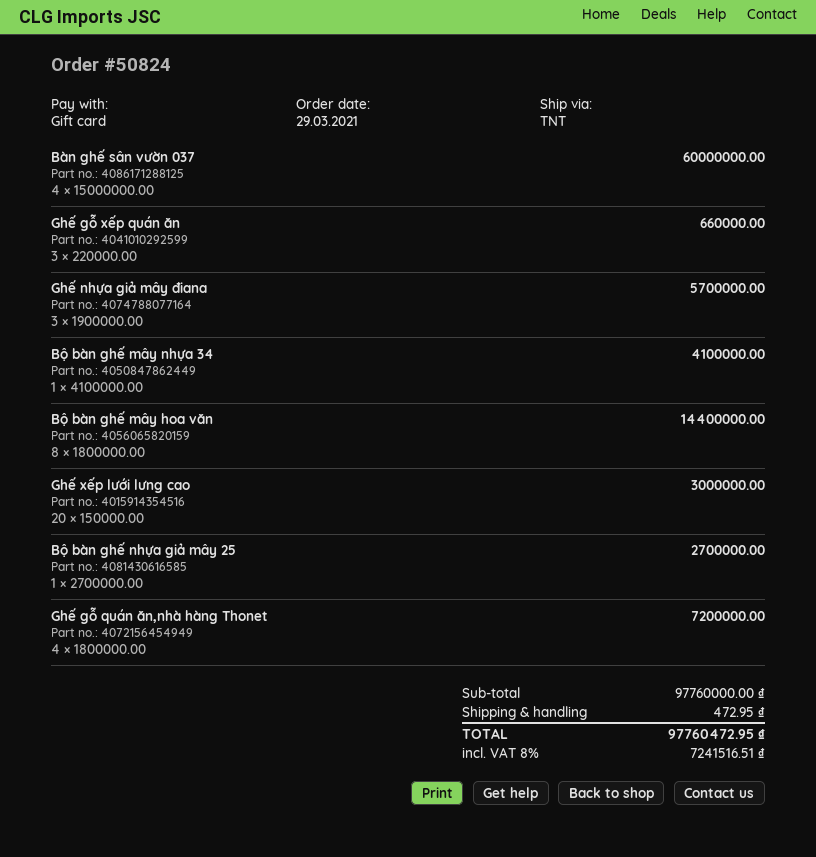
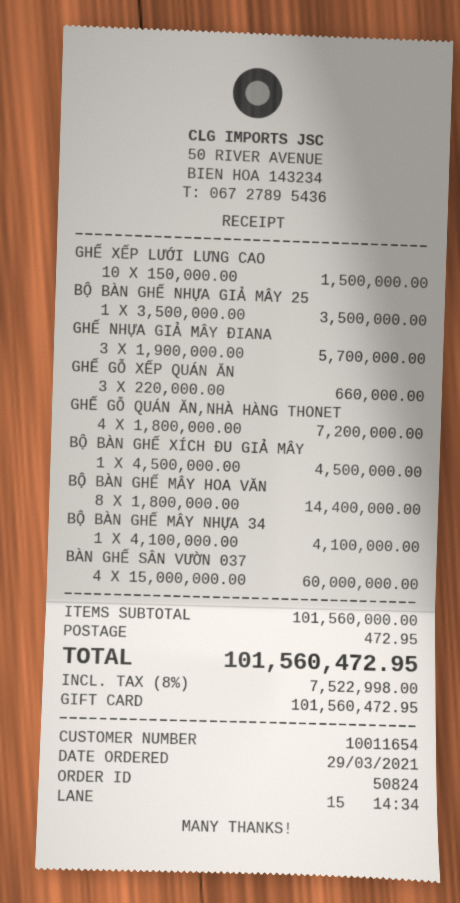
Ghế xếp lưới lưng cao: 20 x 150000.00 = 3000000.00 -> 10 x 150000.00 = 1500000.00
Bộ bàn ghế nhựa giả mây 25: 1 x 2700000.00 = 2700000.00 -> 1 x 3500000.00 = 3500000.00
BỘ BÀN GHẾ XÍCH ĐU GIẢ MÂY: none -> 1 x 4500000.00 = 4500000.00
subtotal: 97760000.00 -> 101560000.00
tax: 8% = 7241516.51 -> 8% = 7522998.00
total: 97760472.95 -> 101560472.95

